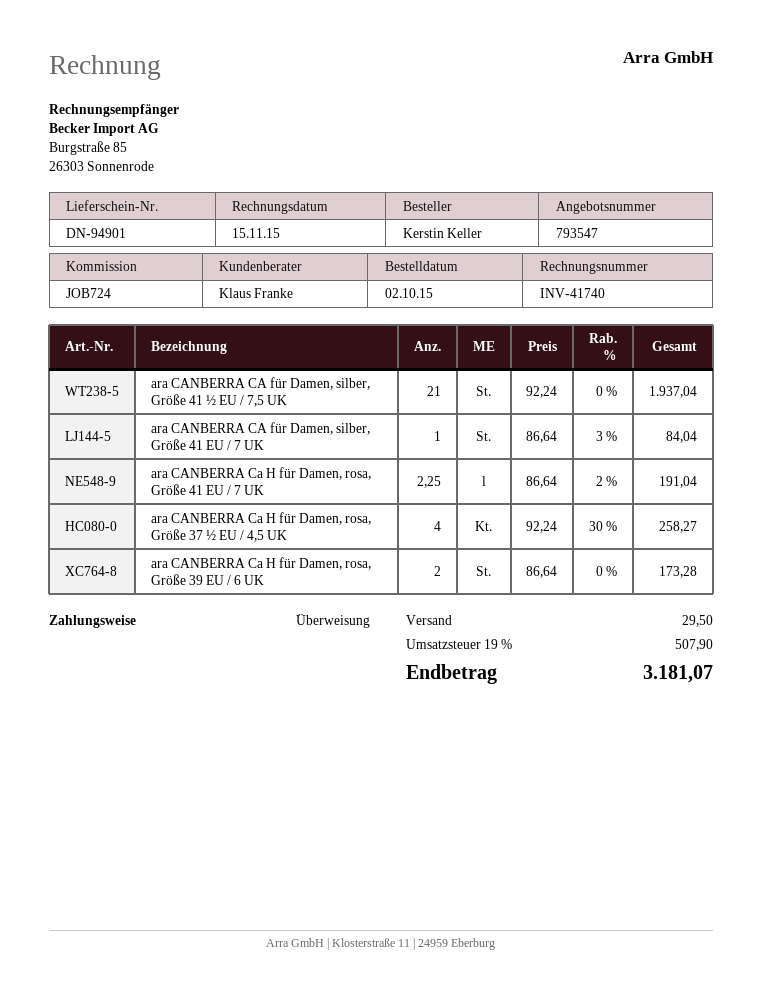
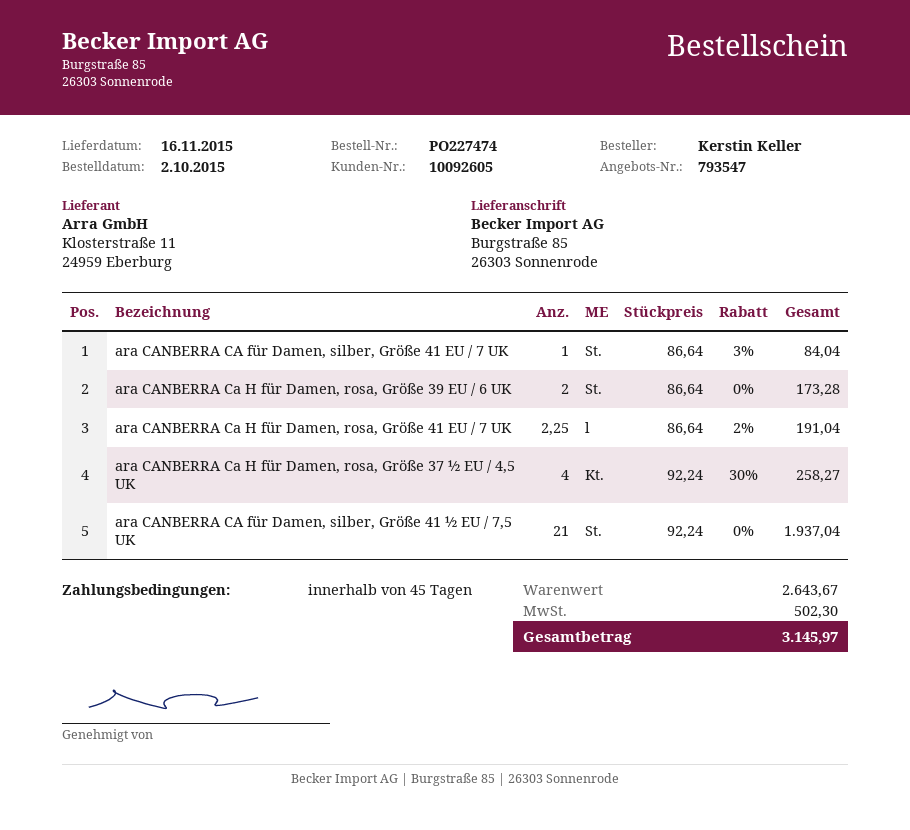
shipping: 29.50 -> none
tax: 507.90 -> 502.30
total: 3181.07 -> 3145.97

